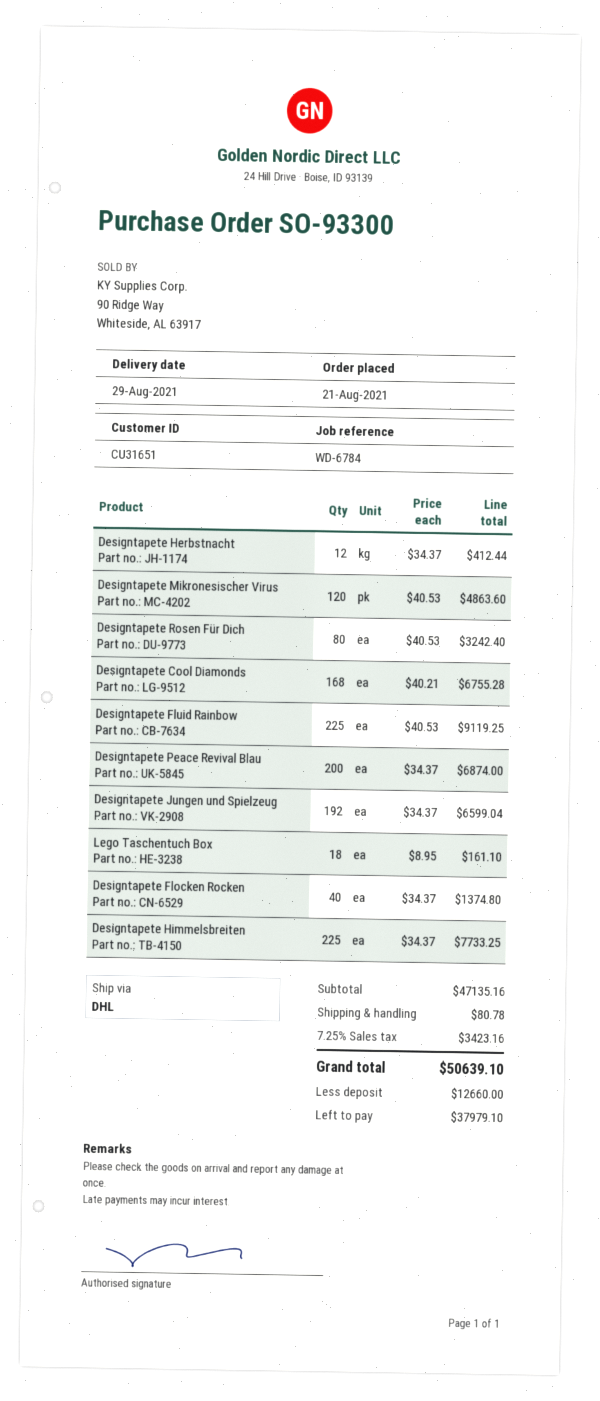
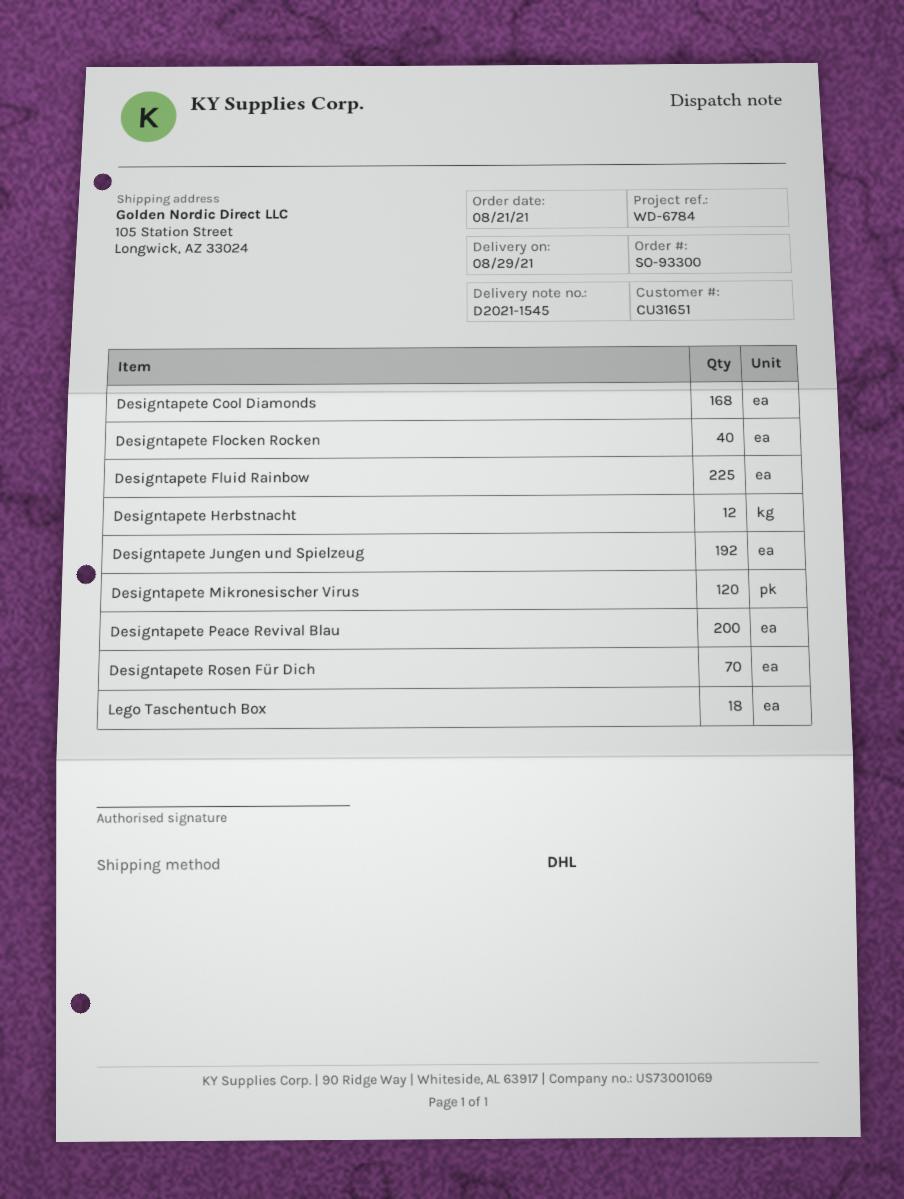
Designtapete Rosen Für Dich: 80 -> 70
Designtapete Himmelsbreiten: 225 -> none

